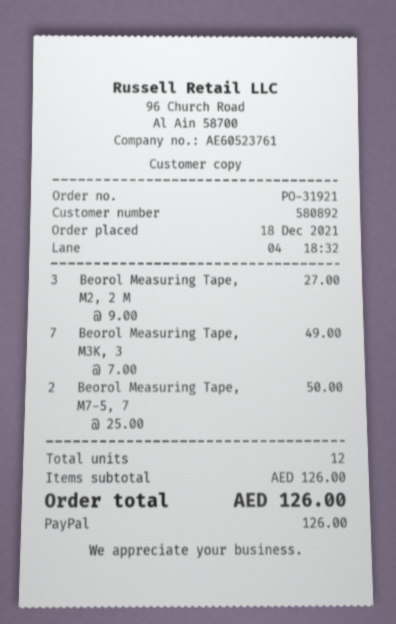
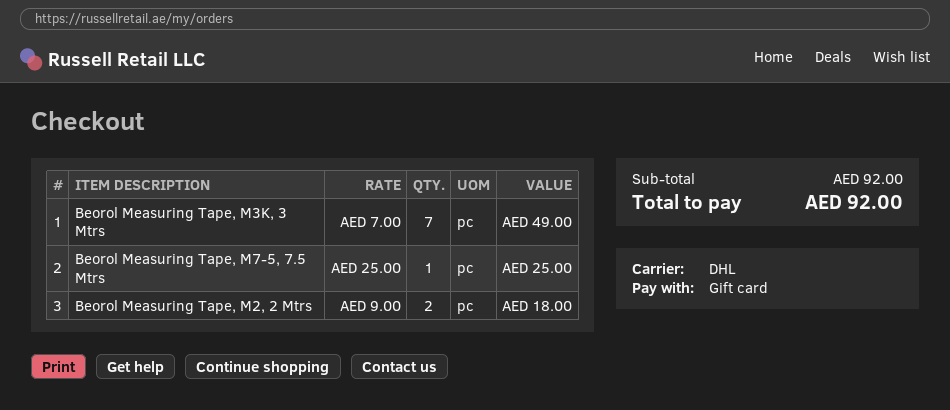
payment method: PayPal -> gift card
Beorol Measuring Tape, M2, 2 M: 3 x 9.00 = 27.00 -> 2 x 9.00 = 18.00
Beorol Measuring Tape, M7-5, 7: 2 x 25.00 = 50.00 -> 1 x 25.00 = 25.00
subtotal: 126.00 -> 92.00
total: 126.00 -> 92.00

